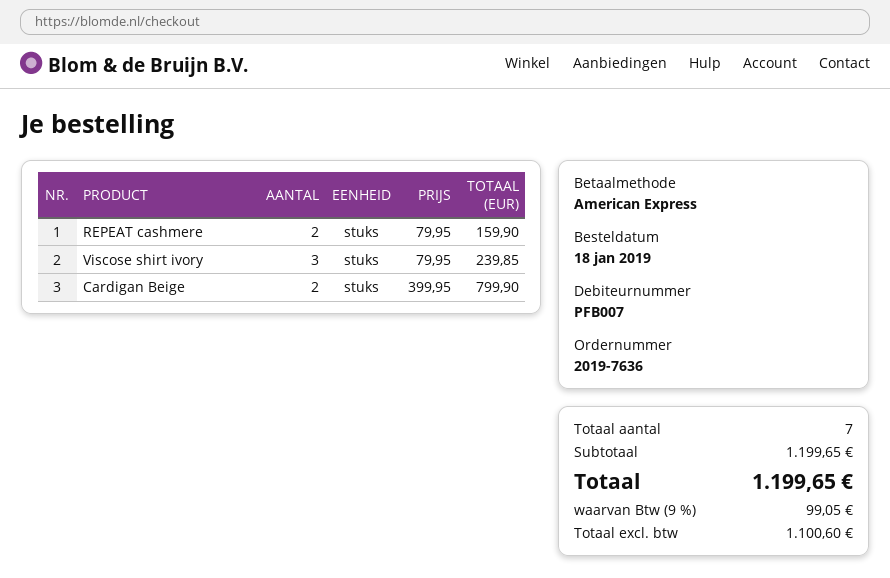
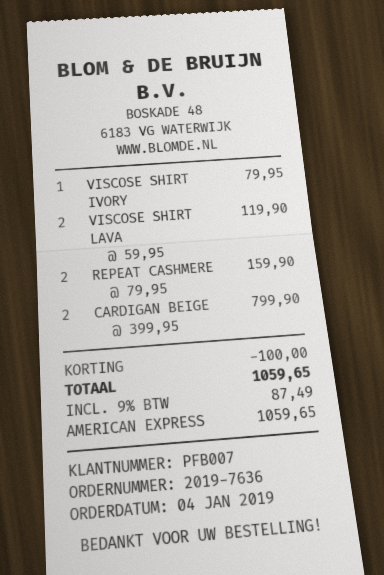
order date: 2019-01-18 -> 2019-01-04
Viscose shirt ivory: 3 x 79.95 = 239.85 -> 1 x 79.95 = 79.95
VISCOSE SHIRT LAVA: none -> 2 x 59.95 = 119.90
discount: none -> 100.00
tax: 9% = 99.05 -> 9% = 87.49
total: 1199.65 -> 1059.65

